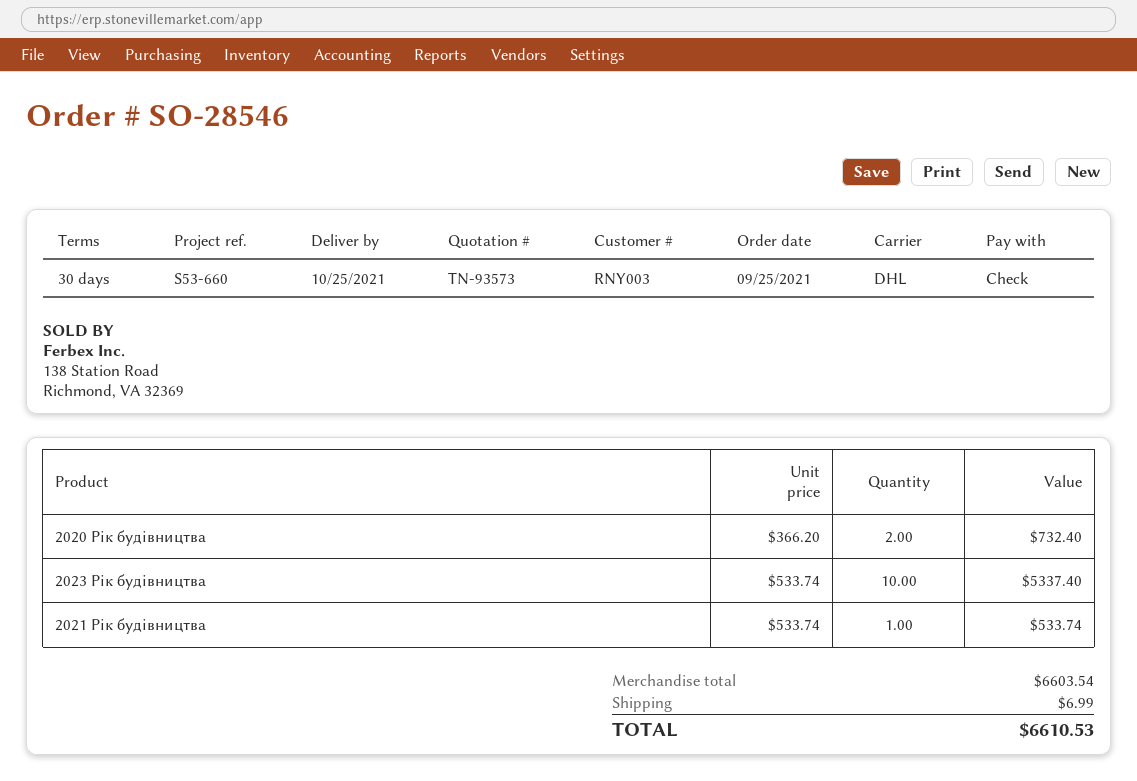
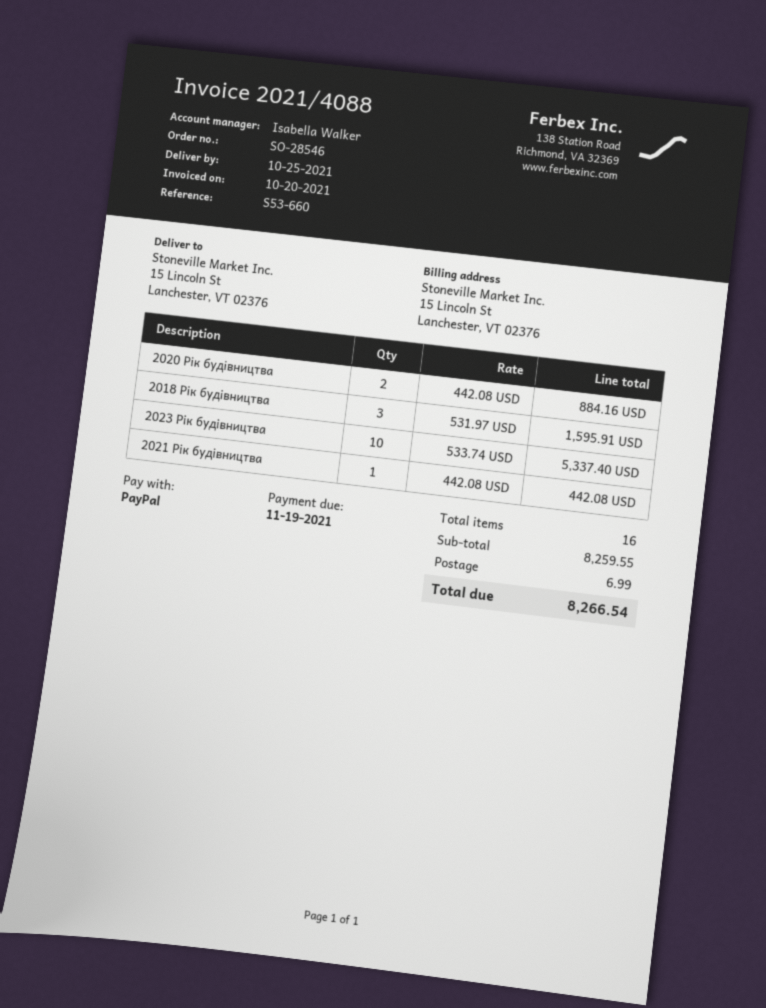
payment method: cheque -> PayPal
2020 Рік будівництва: 2 x 366.20 = 732.40 -> 2 x 442.08 = 884.16
2021 Рік будівництва: 1 x 533.74 = 533.74 -> 1 x 442.08 = 442.08
2018 Рік будівництва: none -> 3 x 531.97 = 1595.91
subtotal: 6603.54 -> 8259.55
total: 6610.53 -> 8266.54

